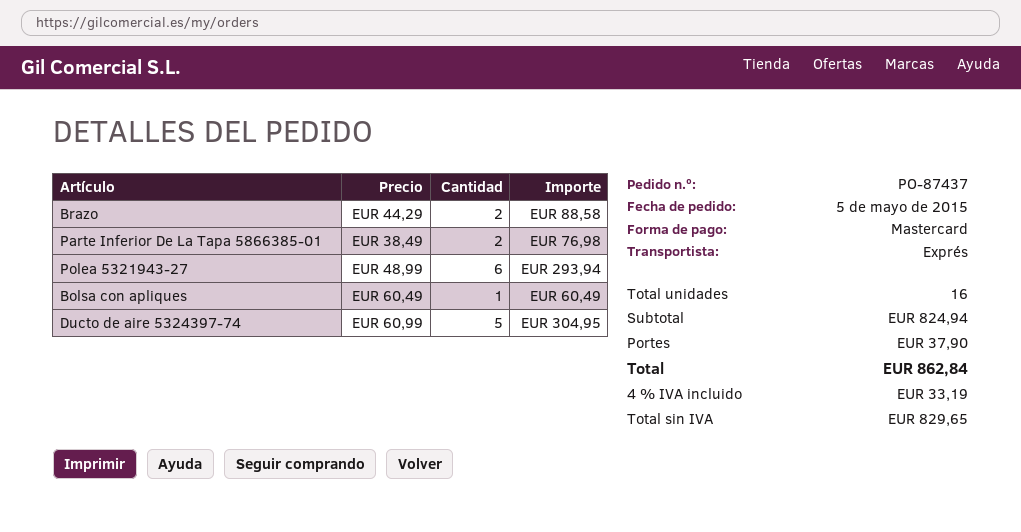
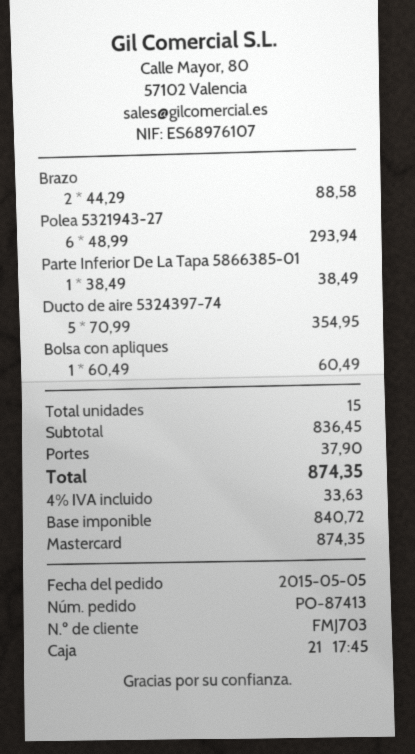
order number: PO-87437 -> PO-87413
Parte Inferior De La Tapa 5866385-01: 2 x 38.49 = 76.98 -> 1 x 38.49 = 38.49
Ducto de aire 5324397-74: 5 x 60.99 = 304.95 -> 5 x 70.99 = 354.95
total quantity: 16 -> 15
subtotal: 824.94 -> 836.45
net: 829.65 -> 840.72
tax: 4% = 33.19 -> 4% = 33.63
total: 862.84 -> 874.35

